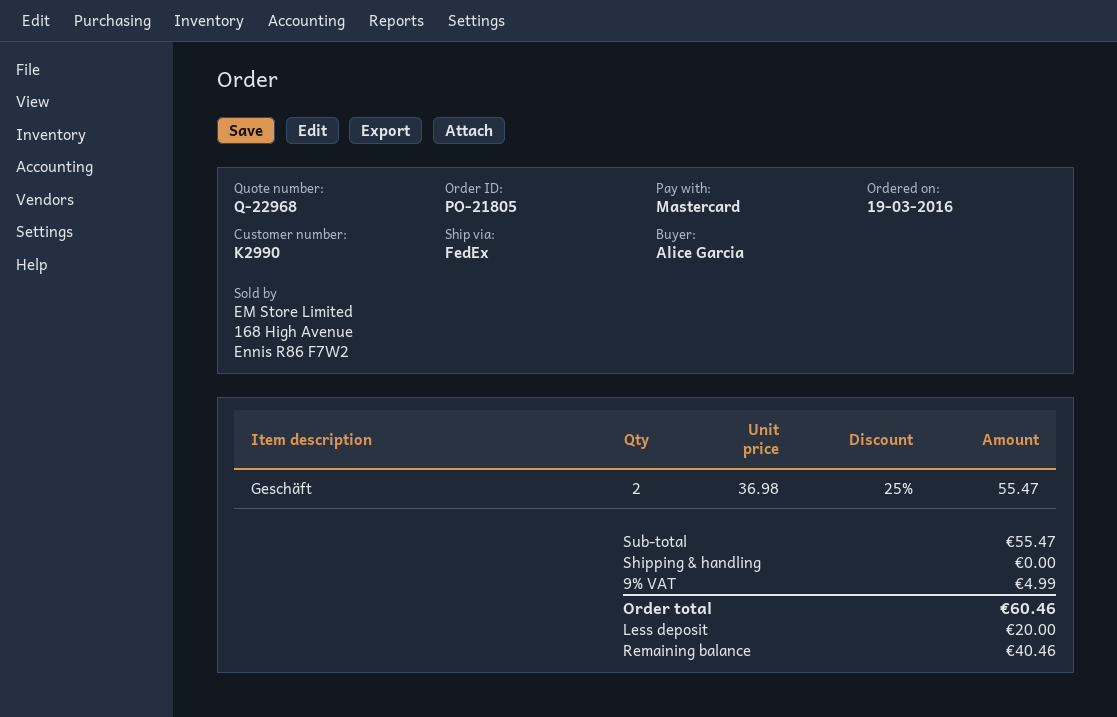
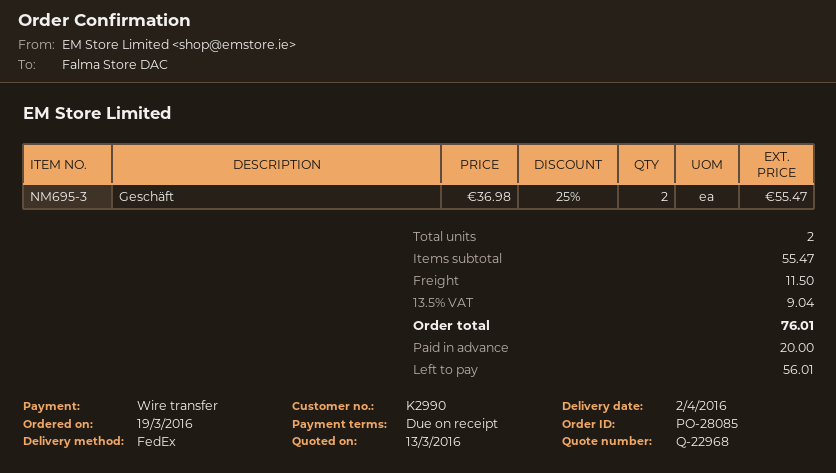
order number: PO-21805 -> PO-28085
payment method: Mastercard -> bank transfer
shipping: 0.00 -> 11.50
tax: 9% = 4.99 -> 13.5% = 9.04
total: 60.46 -> 76.01
balance: 40.46 -> 56.01

